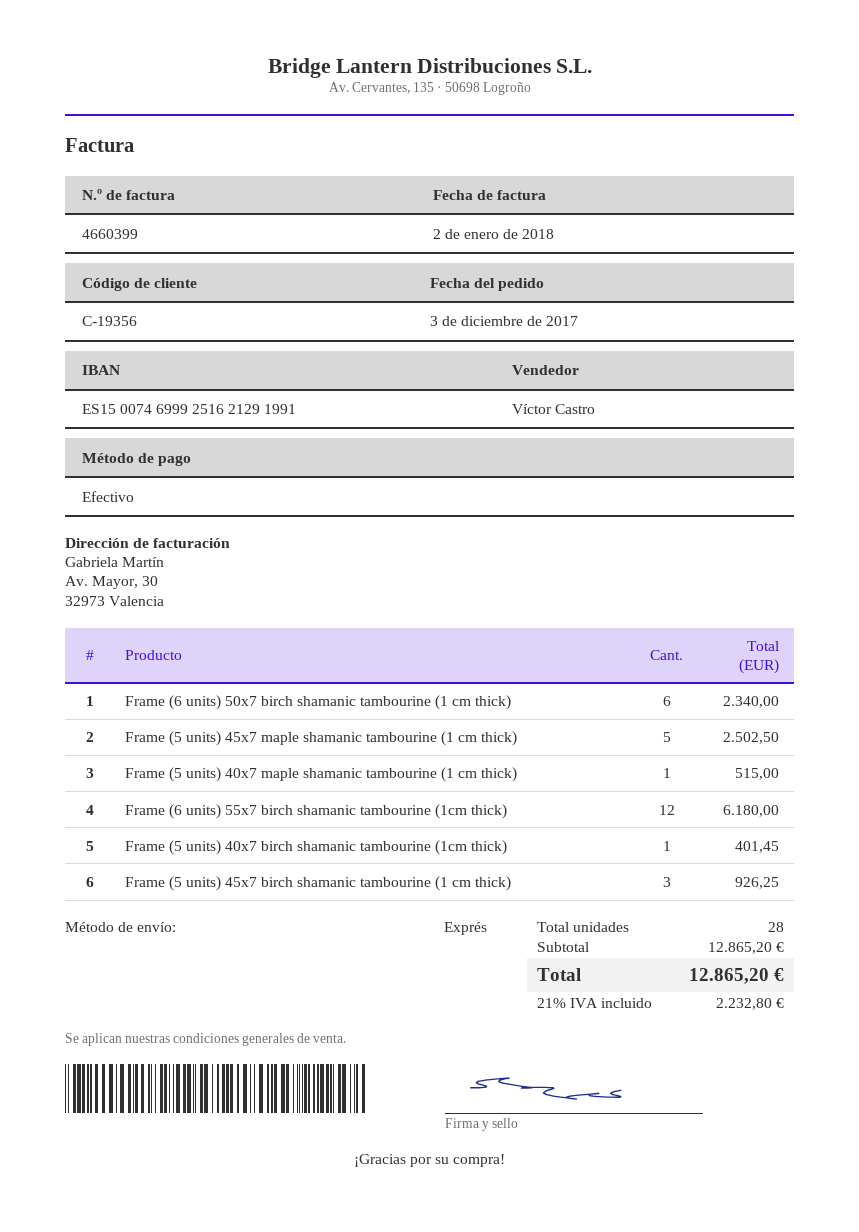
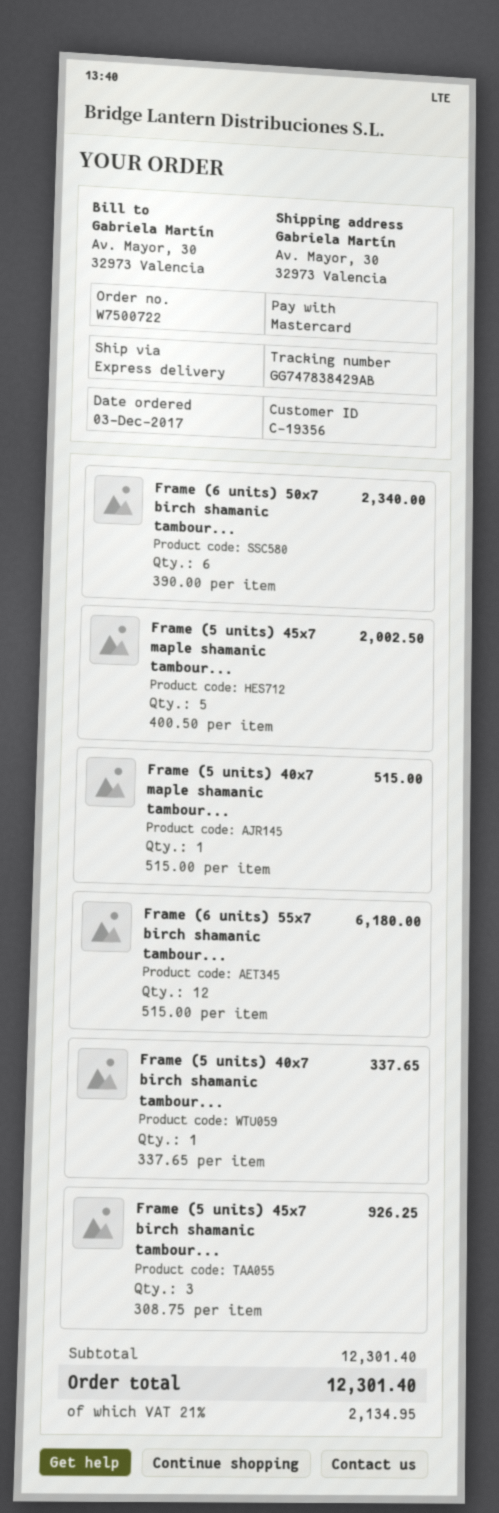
payment method: cash -> Mastercard
Frame (5 units) 45x7 maple shamanic tambourine (1 cm thick): 5 for 2502.50 -> 5 for 2002.50
Frame (5 units) 40x7 birch shamanic tambourine (1cm thick): 1 for 401.45 -> 1 for 337.65
subtotal: 12865.20 -> 12301.40
tax: 21% = 2232.80 -> 21% = 2134.95
total: 12865.20 -> 12301.40

